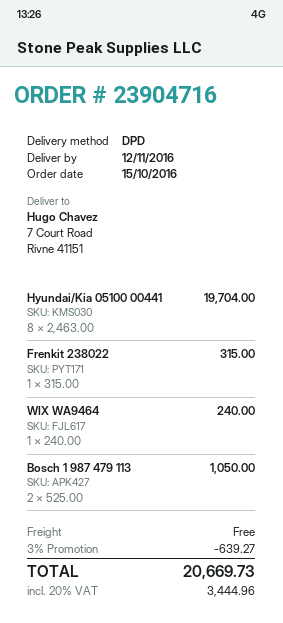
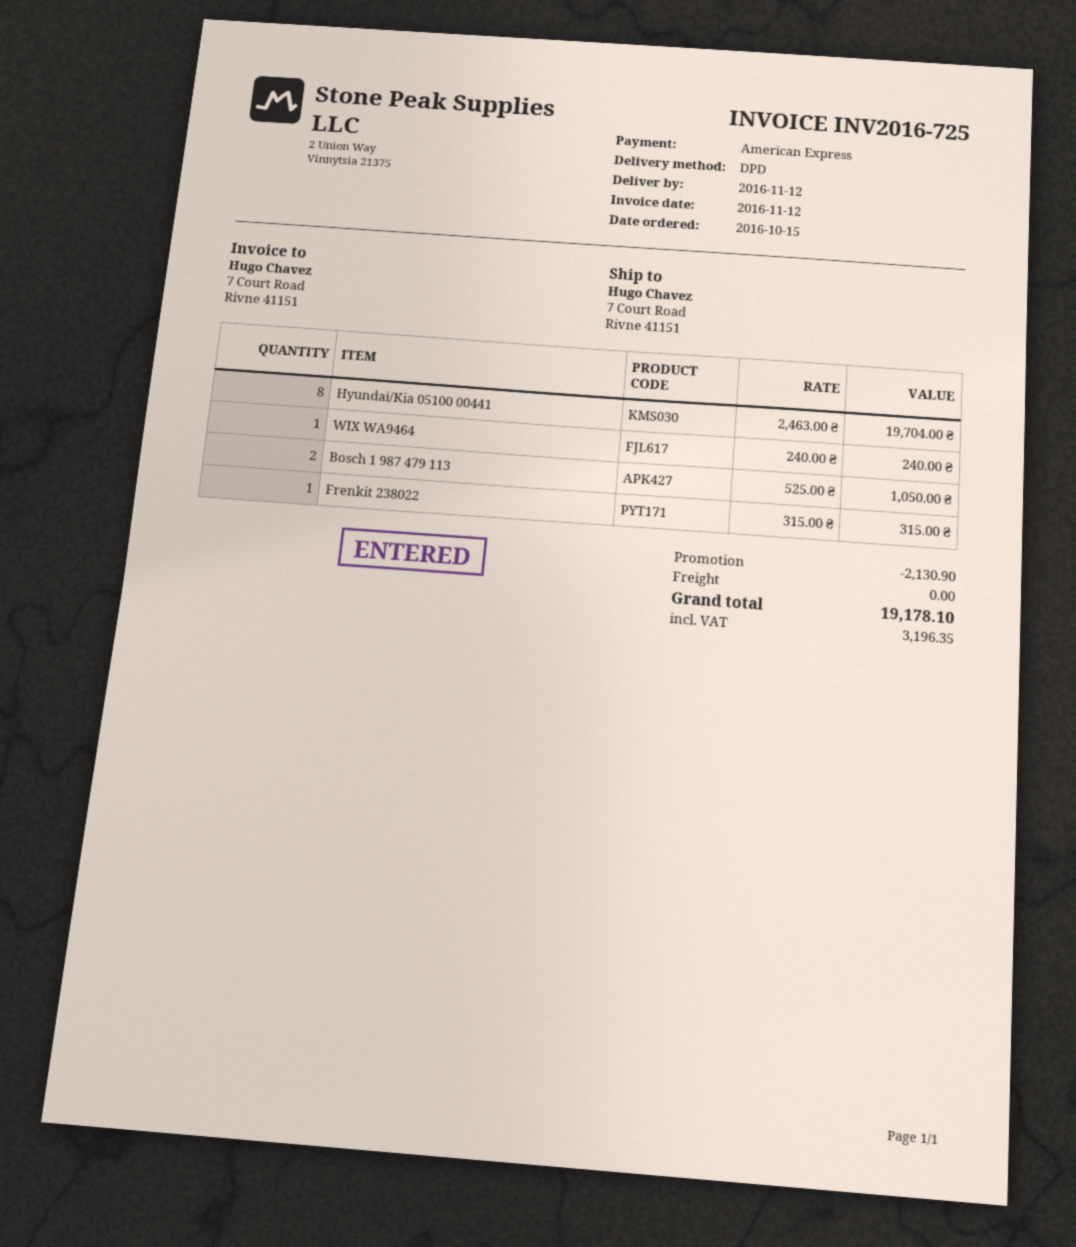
discount: 639.27 -> 2130.90
tax: 3444.96 -> 3196.35
total: 20669.73 -> 19178.10

